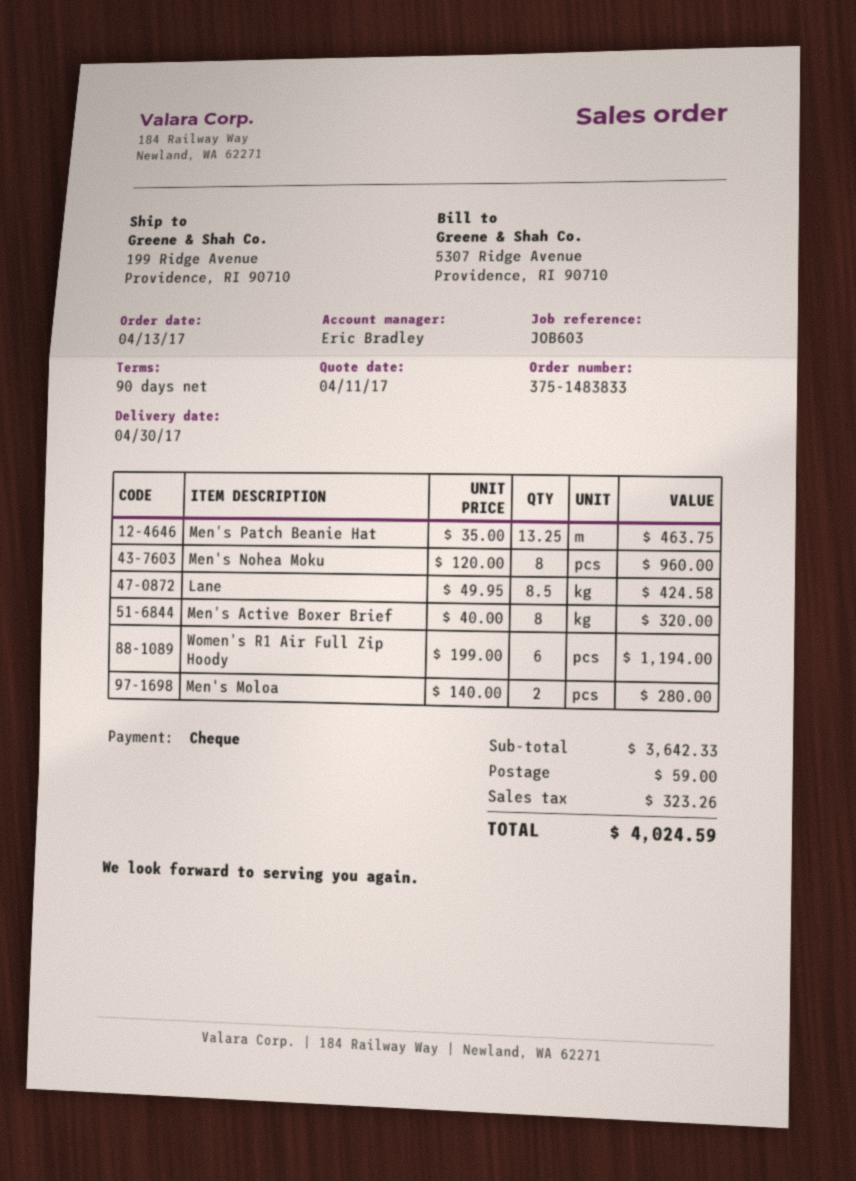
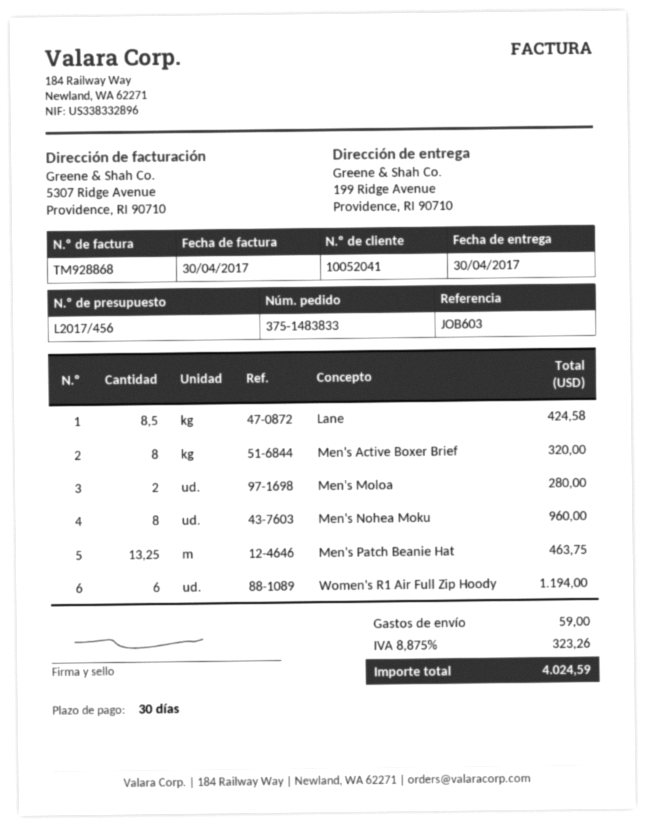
payment terms: 90 days -> 30 days

